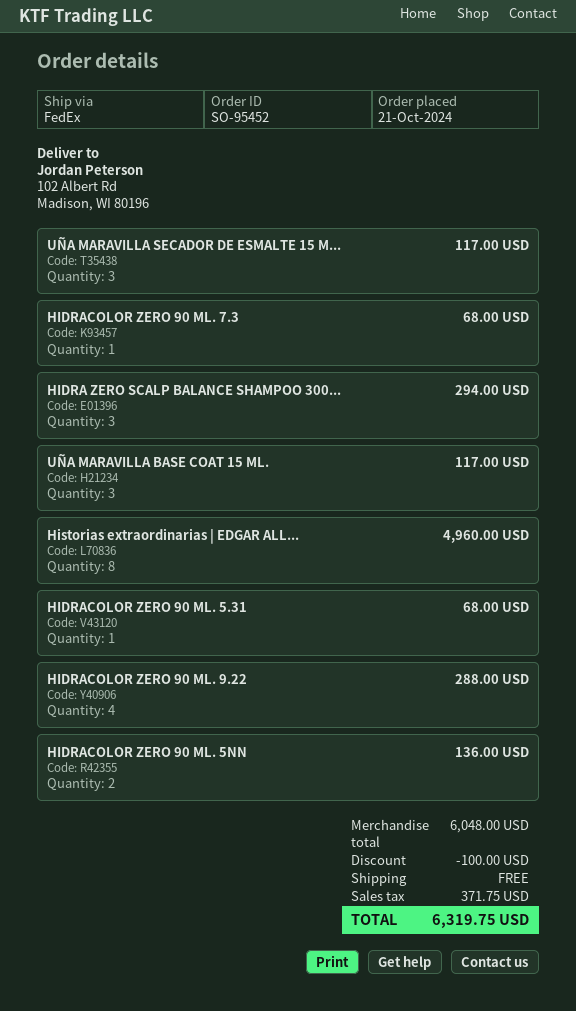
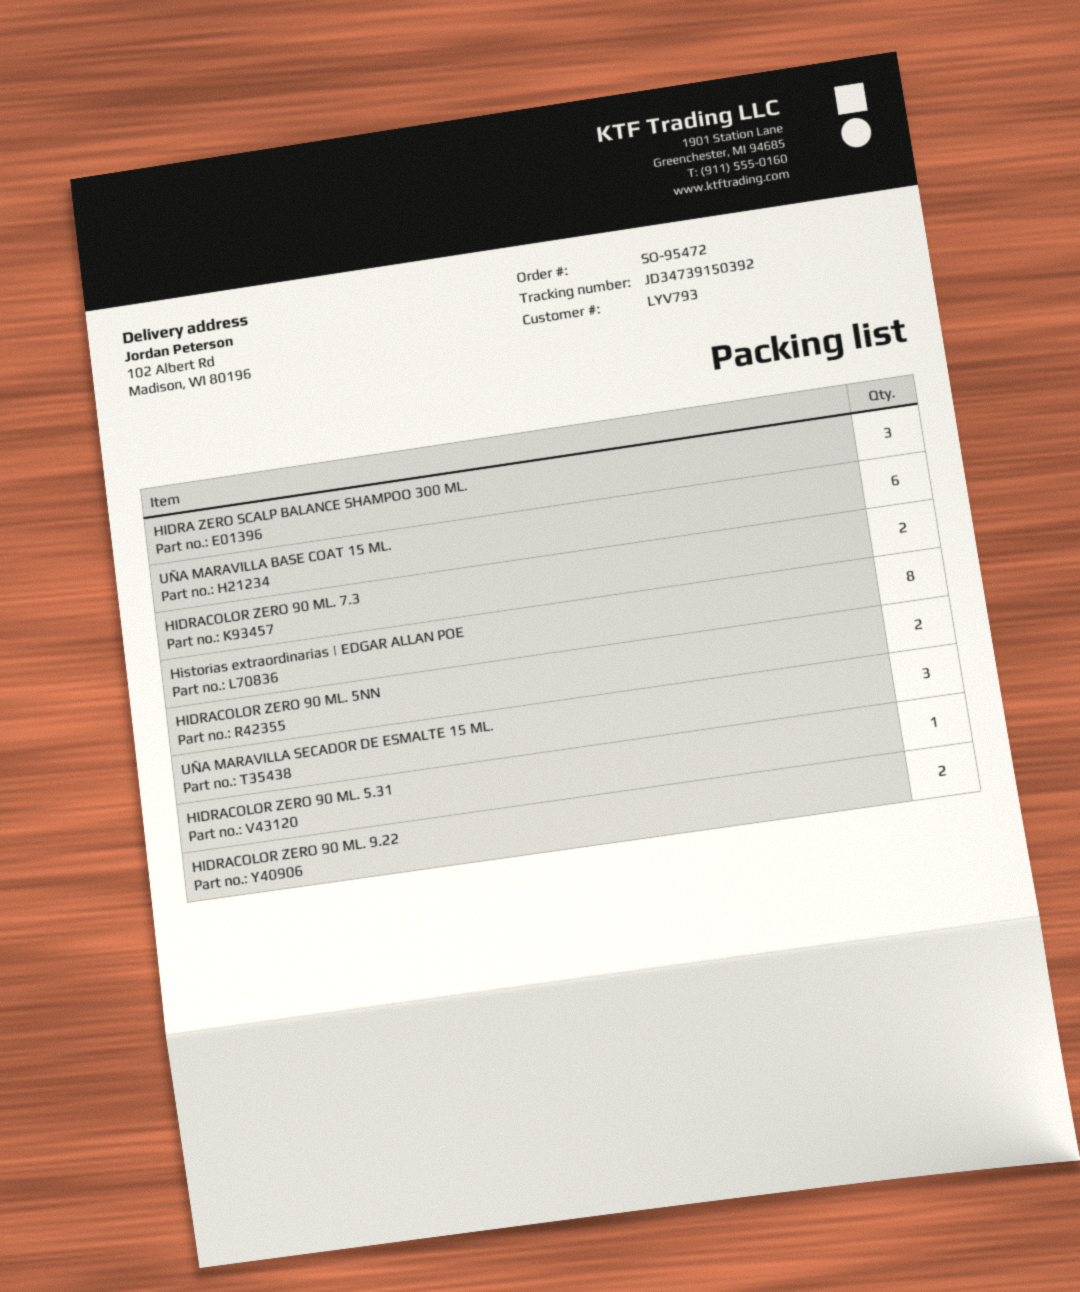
order number: SO-95452 -> SO-95472
HIDRACOLOR ZERO 90 ML. 7.3: 1 -> 2
UÑA MARAVILLA BASE COAT 15 ML.: 3 -> 6
HIDRACOLOR ZERO 90 ML. 9.22: 4 -> 2

